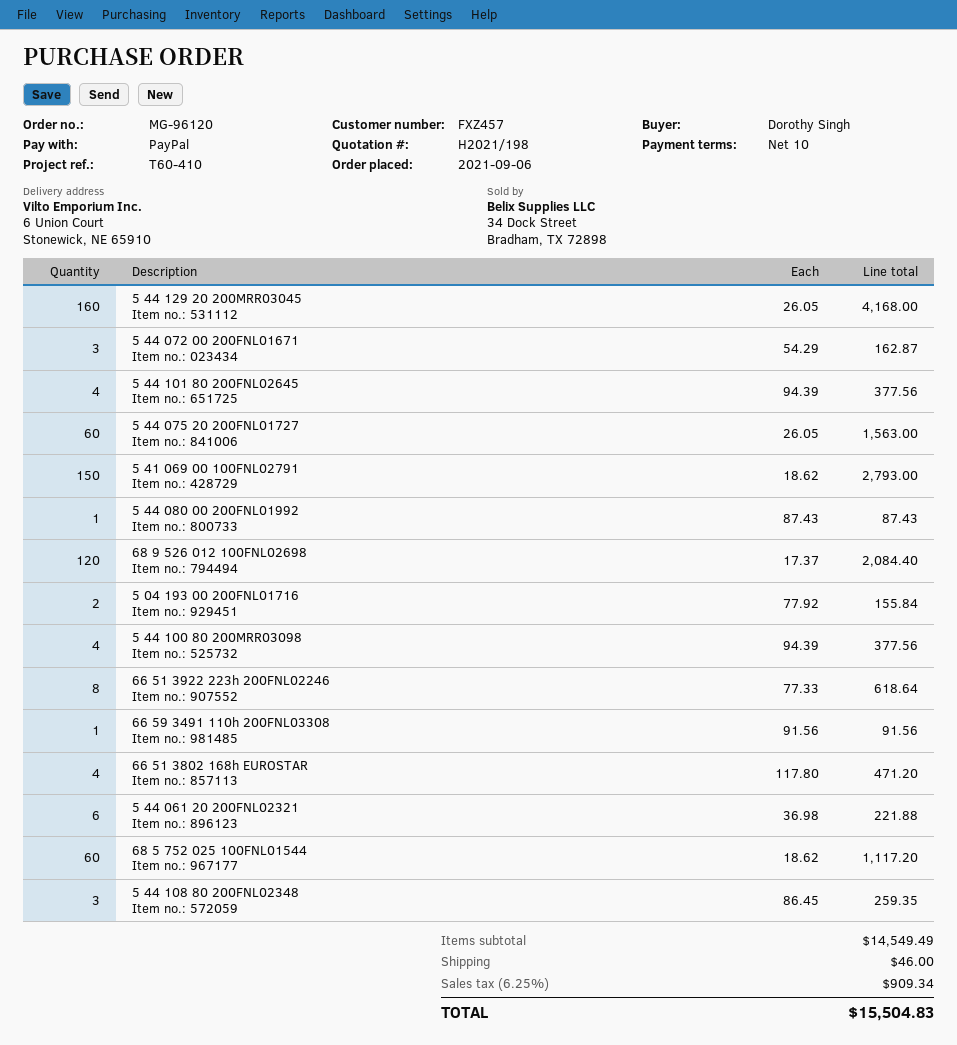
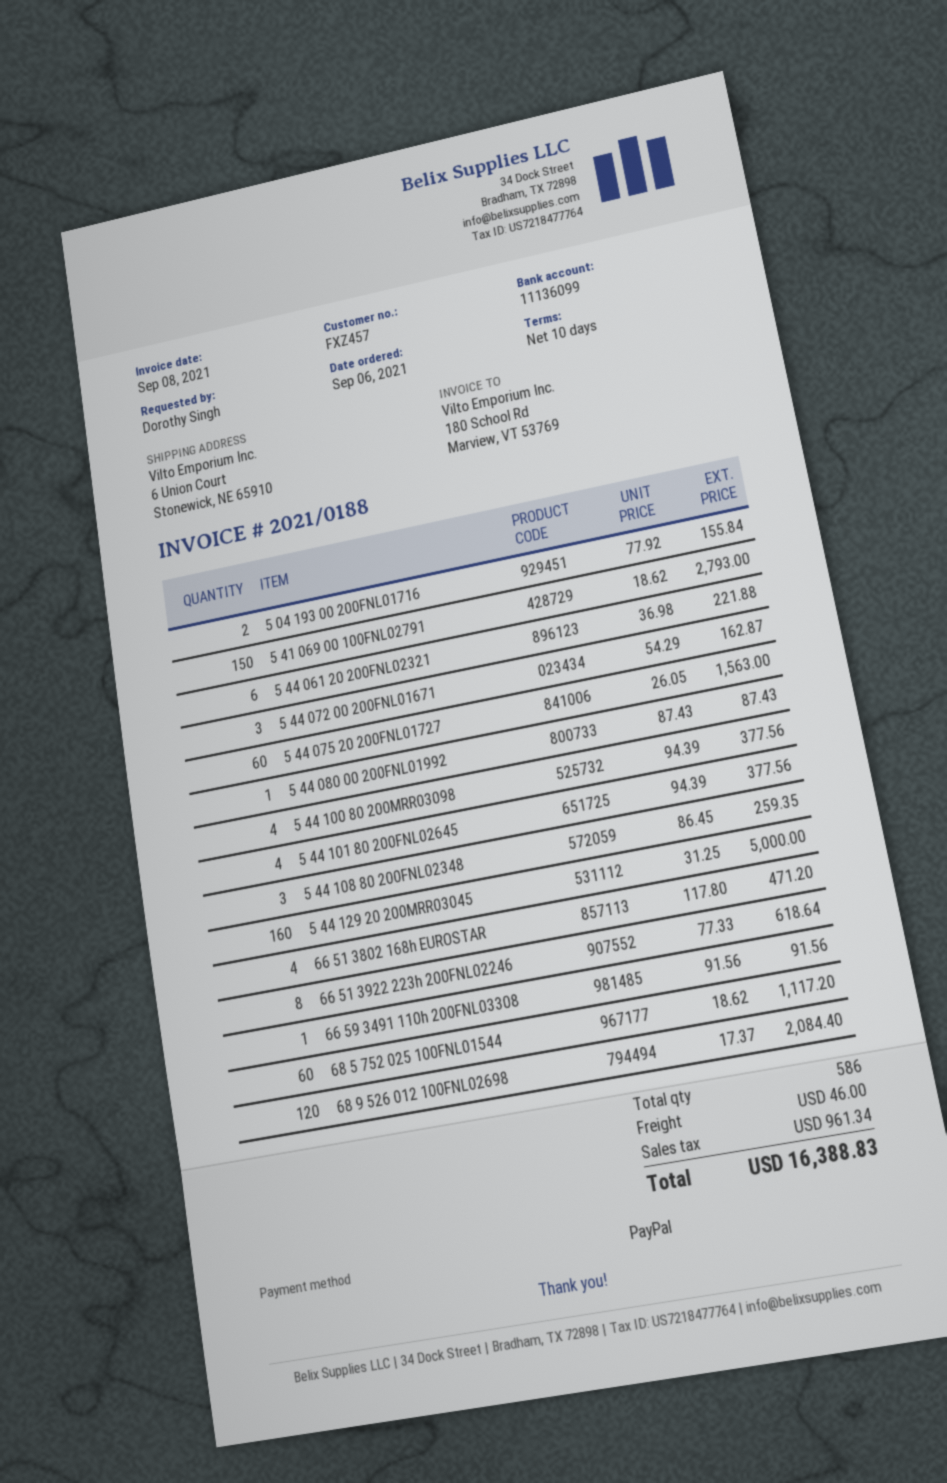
5 44 129 20 200MRR03045: 160 x 26.05 = 4168.00 -> 160 x 31.25 = 5000.00
tax: 909.34 -> 961.34
total: 15504.83 -> 16388.83

